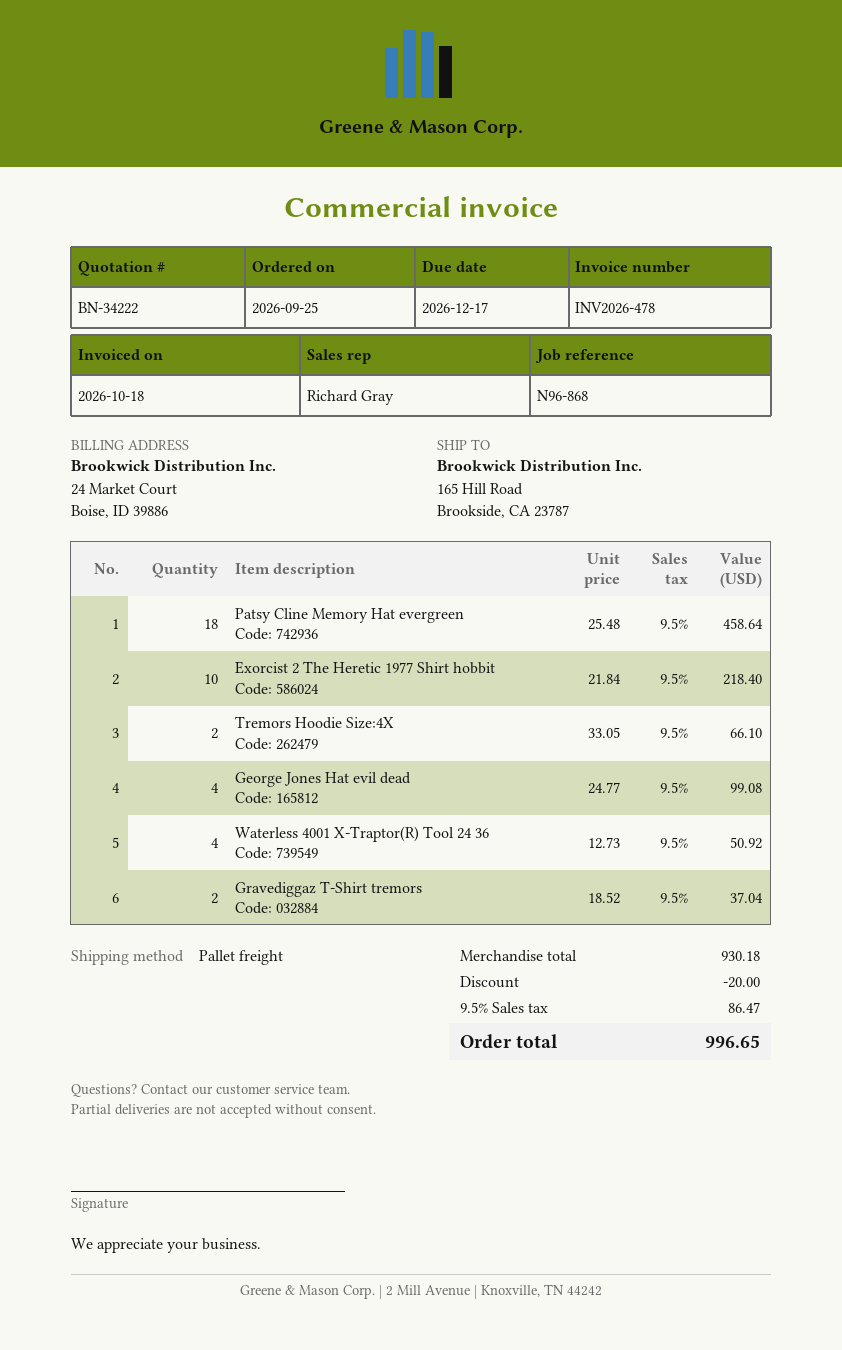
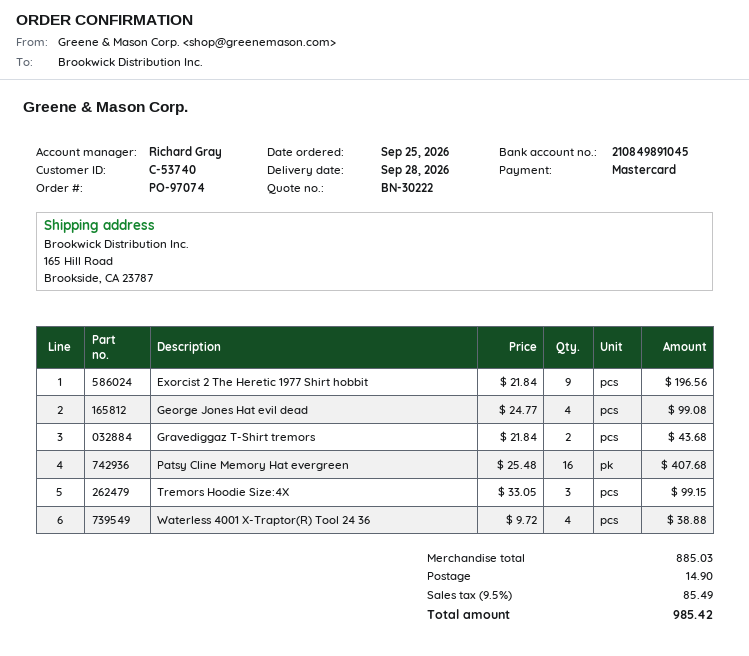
quote number: BN-34222 -> BN-30222
Patsy Cline Memory Hat evergreen: 18 x 25.48 = 458.64 -> 16 x 25.48 = 407.68
Exorcist 2 The Heretic 1977 Shirt hobbit: 10 x 21.84 = 218.40 -> 9 x 21.84 = 196.56
Tremors Hoodie Size:4X: 2 x 33.05 = 66.10 -> 3 x 33.05 = 99.15
Waterless 4001 X-Traptor(R) Tool 24 36: 4 x 12.73 = 50.92 -> 4 x 9.72 = 38.88
Gravediggaz T-Shirt tremors: 2 x 18.52 = 37.04 -> 2 x 21.84 = 43.68
subtotal: 930.18 -> 885.03
discount: 20.00 -> none
shipping: none -> 14.90
tax: 9.5% = 86.47 -> 9.5% = 85.49
total: 996.65 -> 985.42

